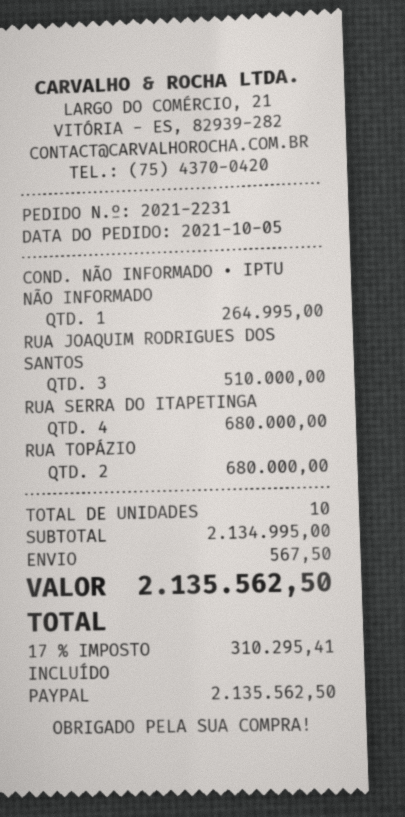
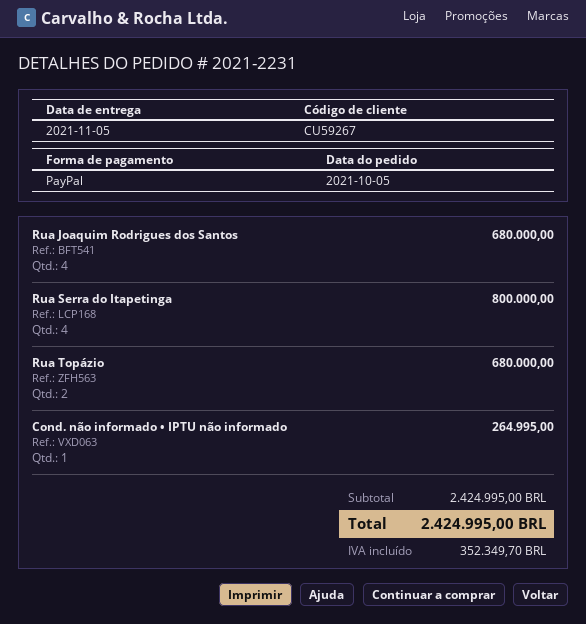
RUA JOAQUIM RODRIGUES DOS SANTOS: 3 for 510000.00 -> 4 for 680000.00
RUA SERRA DO ITAPETINGA: 4 for 680000.00 -> 4 for 800000.00
subtotal: 2134995.00 -> 2424995.00
shipping: 567.50 -> none
tax: 310295.41 -> 352349.70
total: 2135562.50 -> 2424995.00

